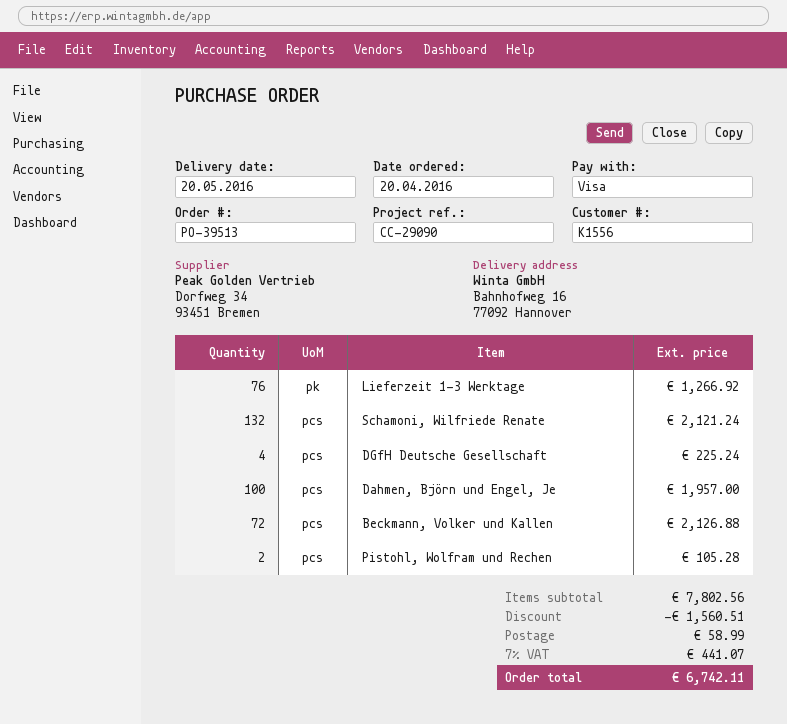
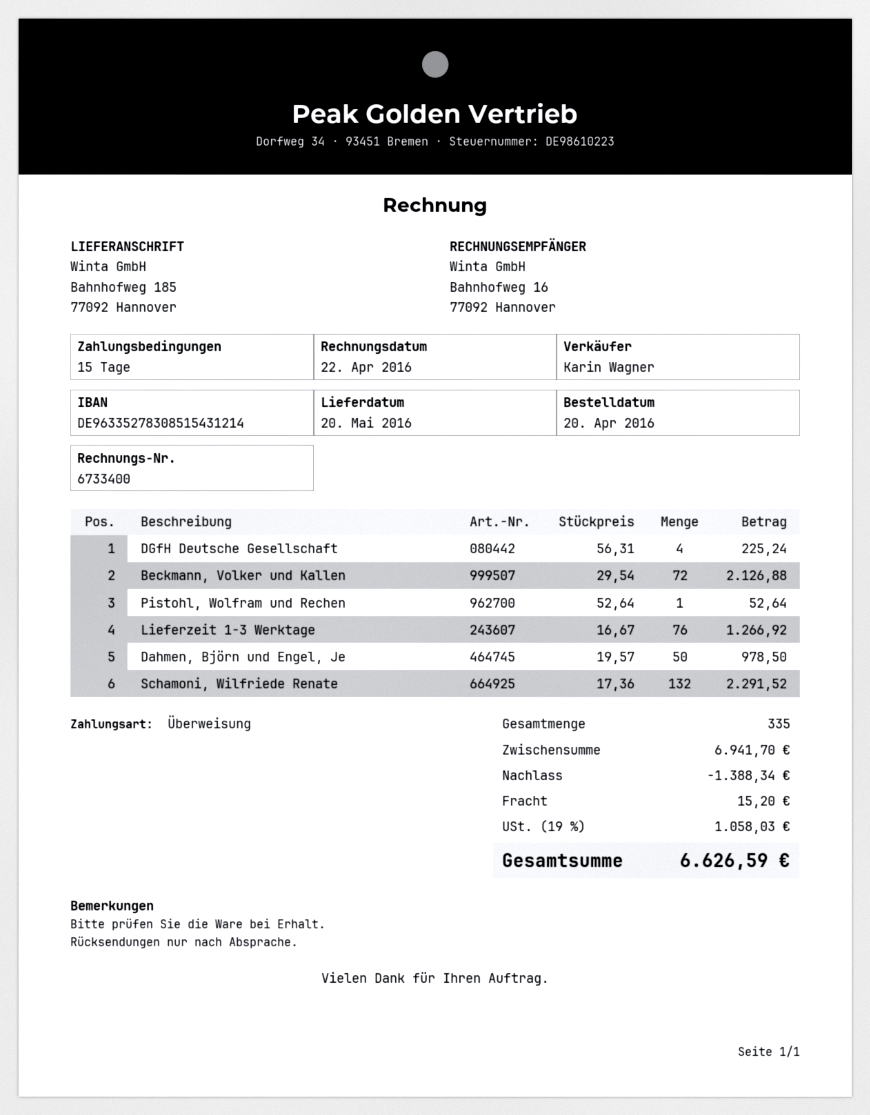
payment method: Visa -> bank transfer
ship to: Bahnhofweg 16, 77092 Hannover -> Bahnhofweg 185, 77092 Hannover
Schamoni, Wilfriede Renate: 132 for 2121.24 -> 132 for 2291.52
Dahmen, Björn und Engel, Je: 100 for 1957.00 -> 50 for 978.50
Pistohl, Wolfram und Rechen: 2 for 105.28 -> 1 for 52.64
subtotal: 7802.56 -> 6941.70
discount: 1560.51 -> 1388.34
shipping: 58.99 -> 15.20
tax: 7% = 441.07 -> 19% = 1058.03
total: 6742.11 -> 6626.59

